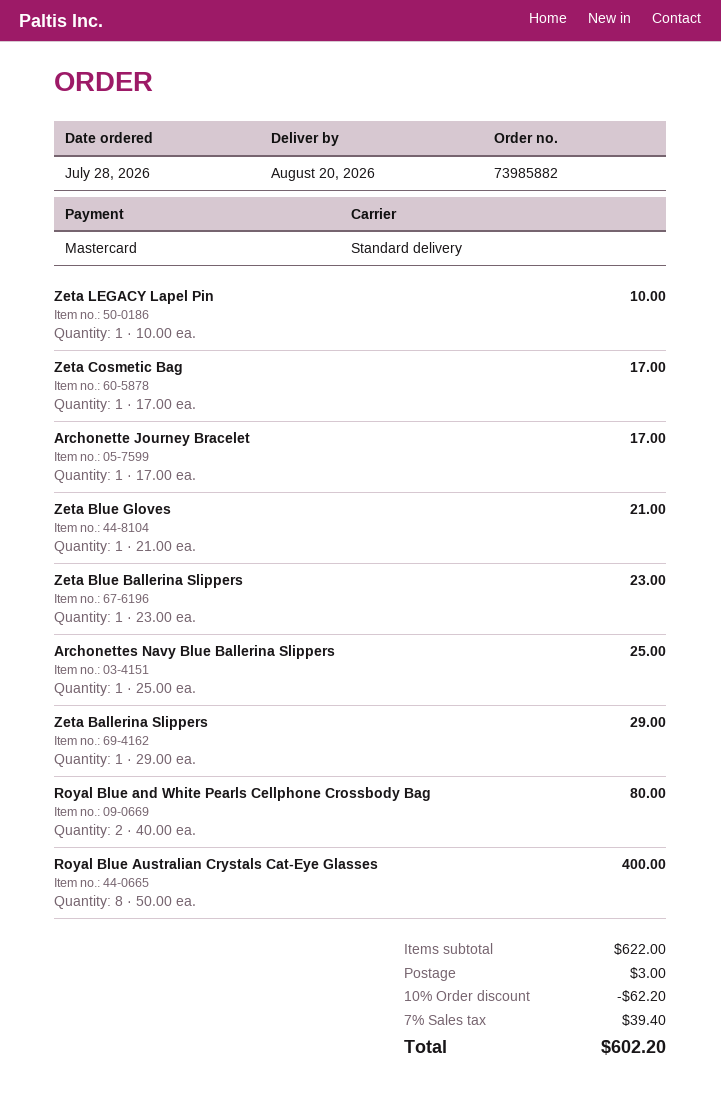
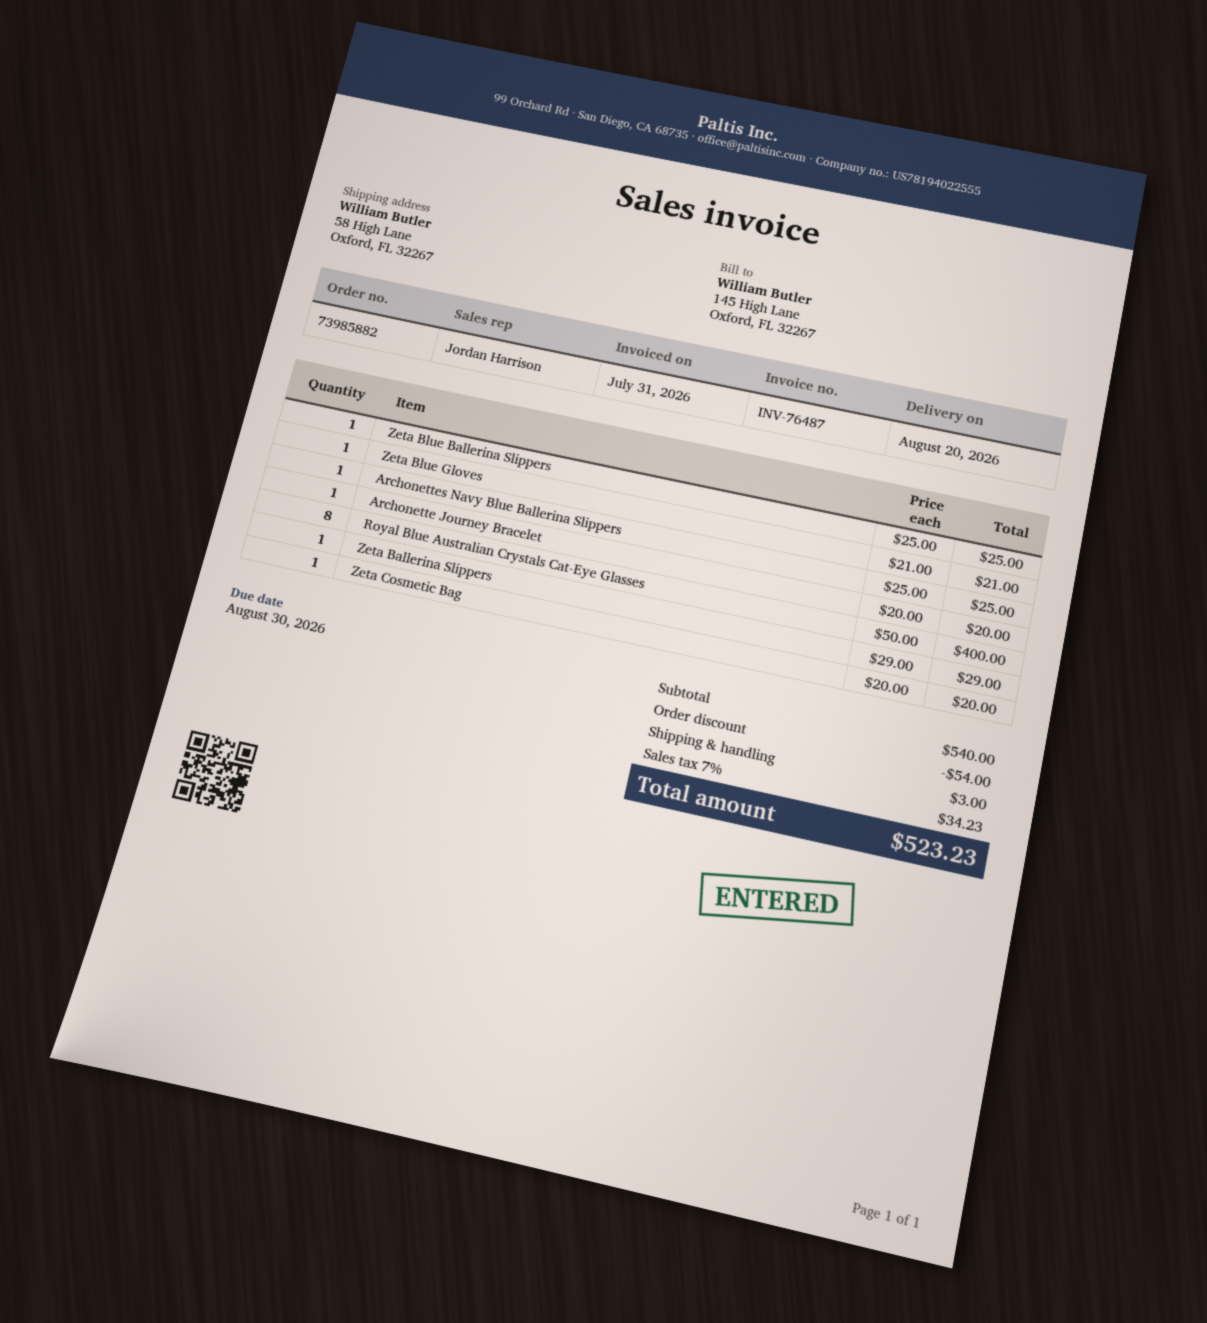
Zeta LEGACY Lapel Pin: 1 x 10.00 = 10.00 -> none
Zeta Cosmetic Bag: 1 x 17.00 = 17.00 -> 1 x 20.00 = 20.00
Archonette Journey Bracelet: 1 x 17.00 = 17.00 -> 1 x 20.00 = 20.00
Zeta Blue Ballerina Slippers: 1 x 23.00 = 23.00 -> 1 x 25.00 = 25.00
Royal Blue and White Pearls Cellphone Crossbody Bag: 2 x 40.00 = 80.00 -> none
subtotal: 622.00 -> 540.00
discount: 62.20 -> 54.00
tax: 7% = 39.40 -> 7% = 34.23
total: 602.20 -> 523.23

